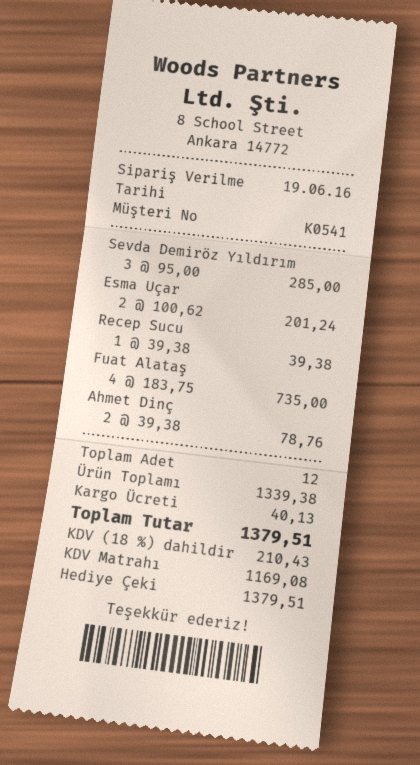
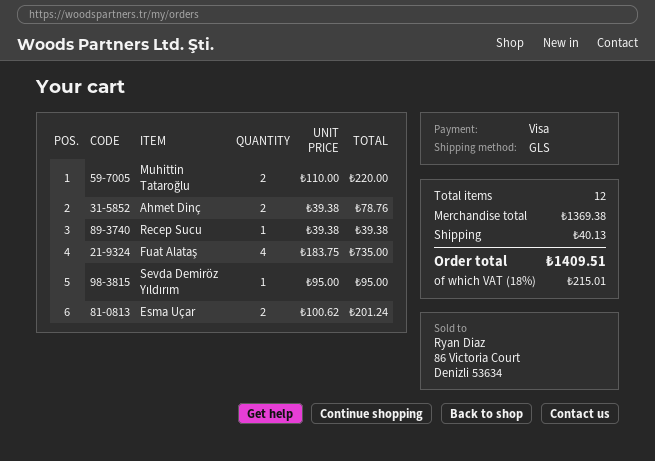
payment method: gift card -> Visa
Sevda Demiröz Yıldırım: 3 x 95.00 = 285.00 -> 1 x 95.00 = 95.00
Muhittin Tataroğlu: none -> 2 x 110.00 = 220.00
subtotal: 1339.38 -> 1369.38
tax: 18% = 210.43 -> 18% = 215.01
total: 1379.51 -> 1409.51

